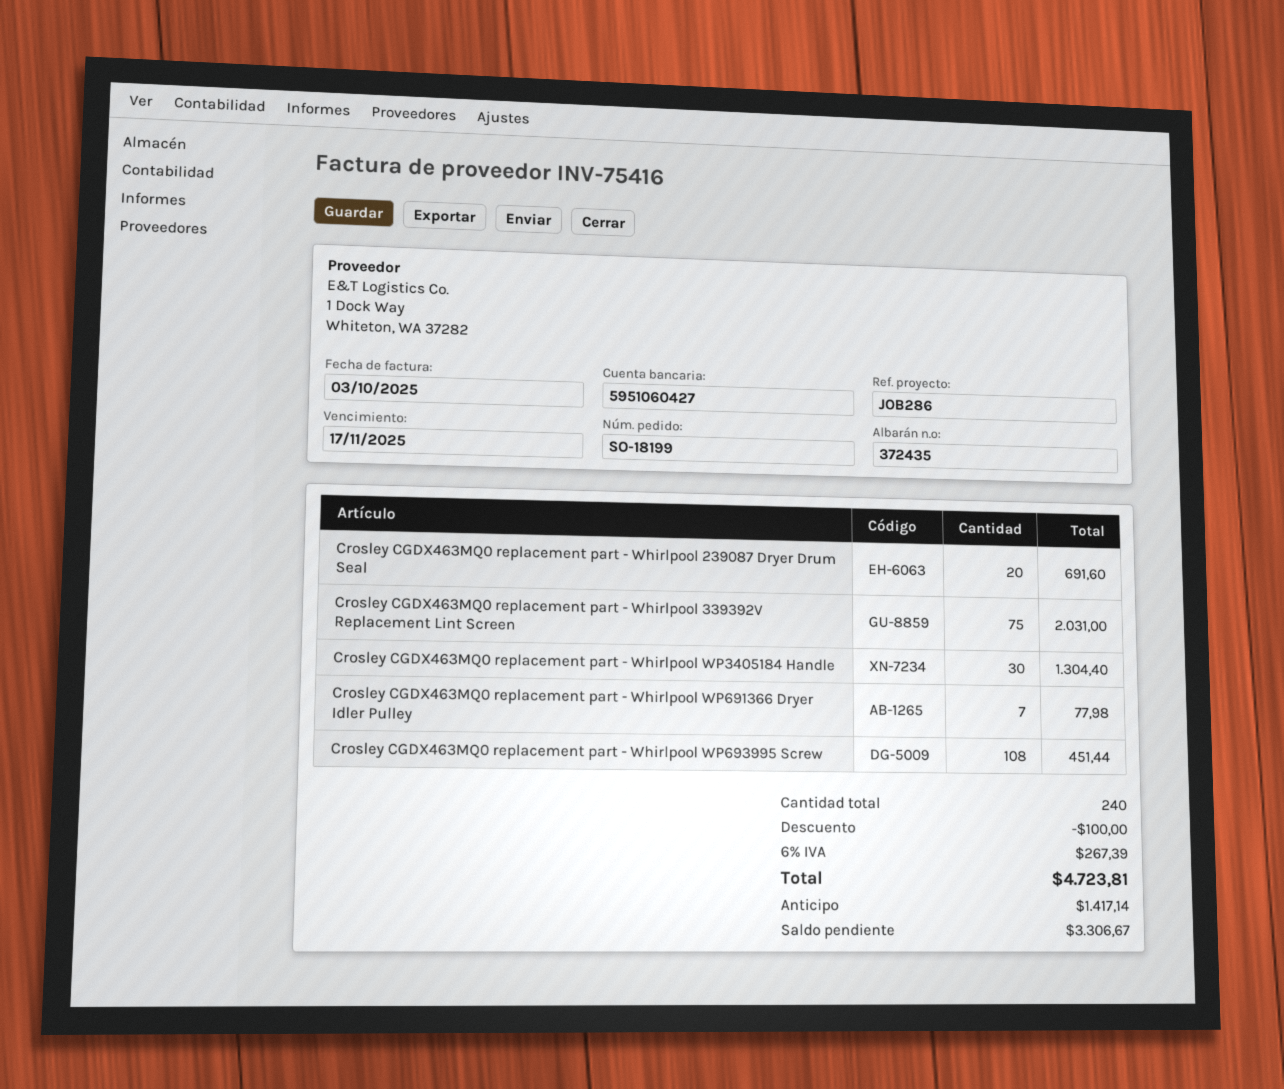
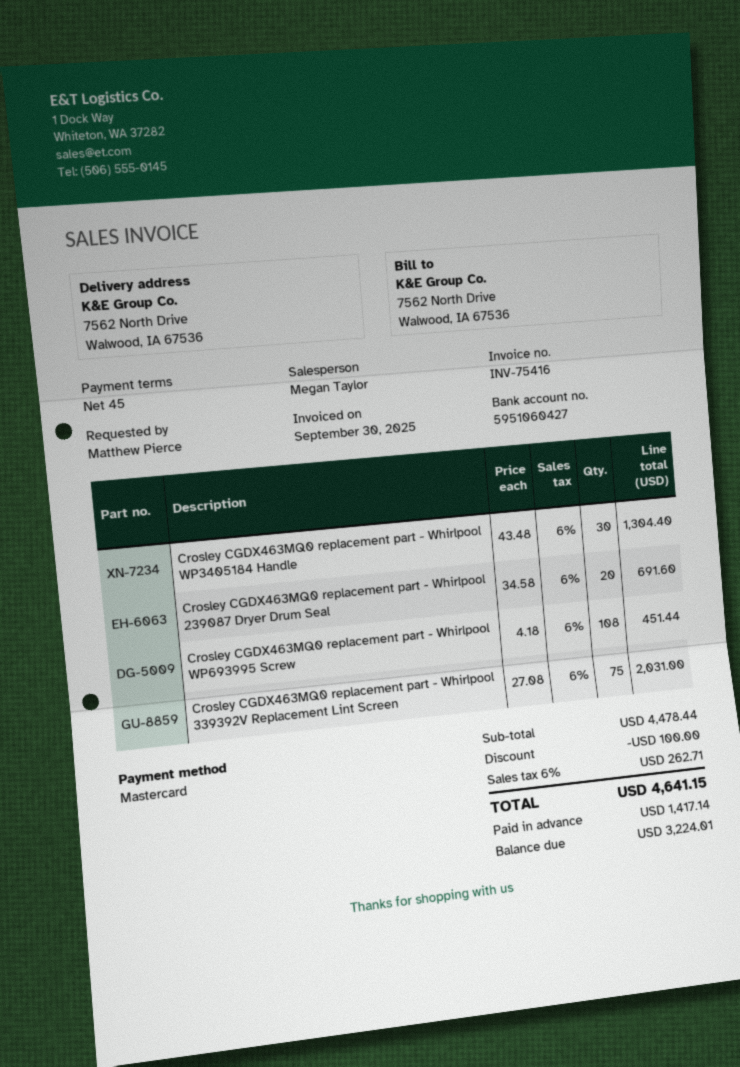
invoice date: 2025-10-03 -> 2025-09-30
Crosley CGDX463MQ0 replacement part - Whirlpool WP691366 Dryer Idler Pulley: 7 for 77.98 -> none
tax: 6% = 267.39 -> 6% = 262.71
total: 4723.81 -> 4641.15
balance: 3306.67 -> 3224.01

